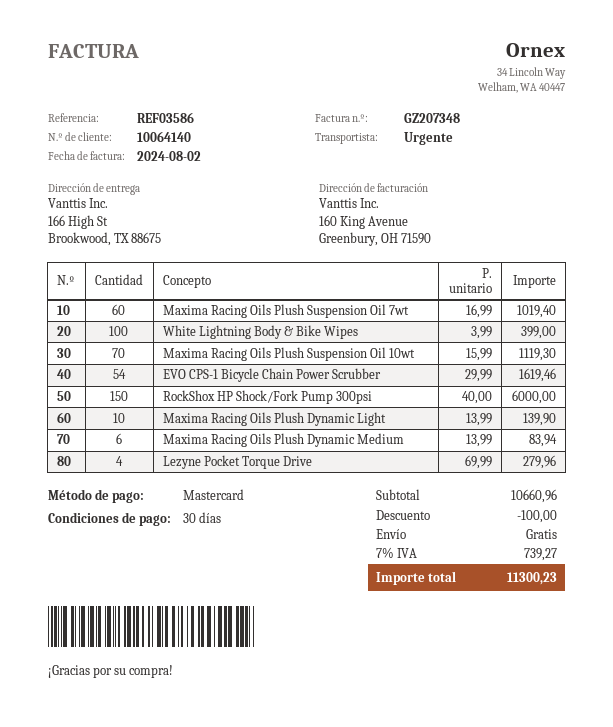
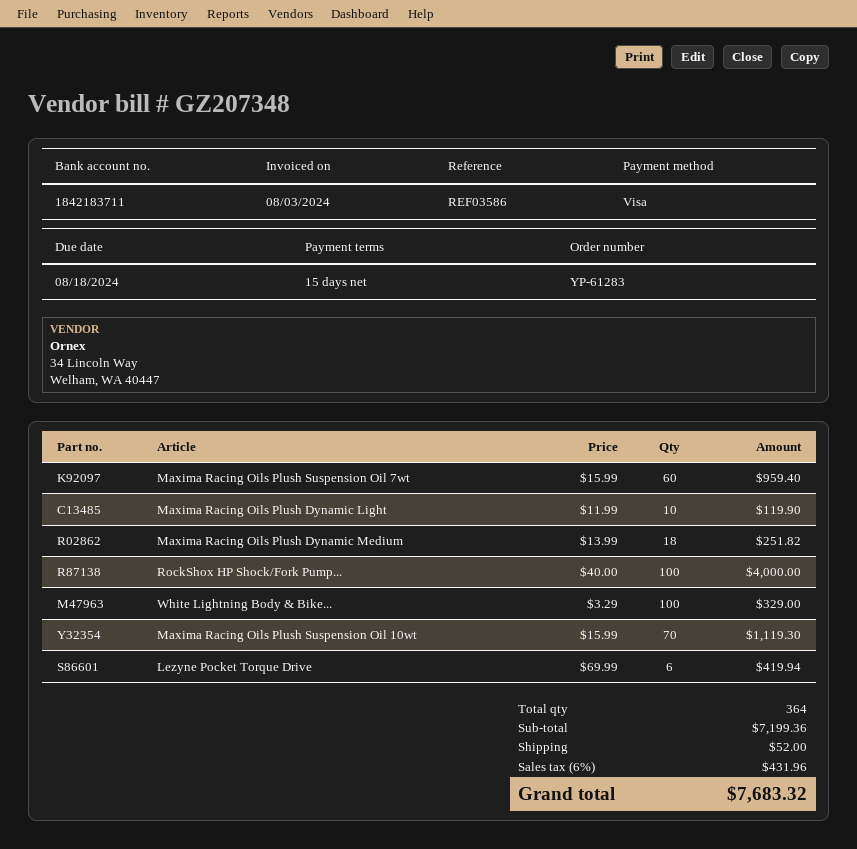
invoice date: 2024-08-02 -> 2024-08-03
payment terms: 30 days -> 15 days
payment method: Mastercard -> Visa
Maxima Racing Oils Plush Suspension Oil 7wt: 60 x 16.99 = 1019.40 -> 60 x 15.99 = 959.40
White Lightning Body & Bike Wipes: 100 x 3.99 = 399.00 -> 100 x 3.29 = 329.00
EVO CPS-1 Bicycle Chain Power Scrubber: 54 x 29.99 = 1619.46 -> none
RockShox HP Shock/Fork Pump 300psi: 150 x 40.00 = 6000.00 -> 100 x 40.00 = 4000.00
Maxima Racing Oils Plush Dynamic Light: 10 x 13.99 = 139.90 -> 10 x 11.99 = 119.90
Maxima Racing Oils Plush Dynamic Medium: 6 x 13.99 = 83.94 -> 18 x 13.99 = 251.82
Lezyne Pocket Torque Drive: 4 x 69.99 = 279.96 -> 6 x 69.99 = 419.94
subtotal: 10660.96 -> 7199.36
discount: 100.00 -> none
shipping: 0.00 -> 52.00
tax: 7% = 739.27 -> 6% = 431.96
total: 11300.23 -> 7683.32

